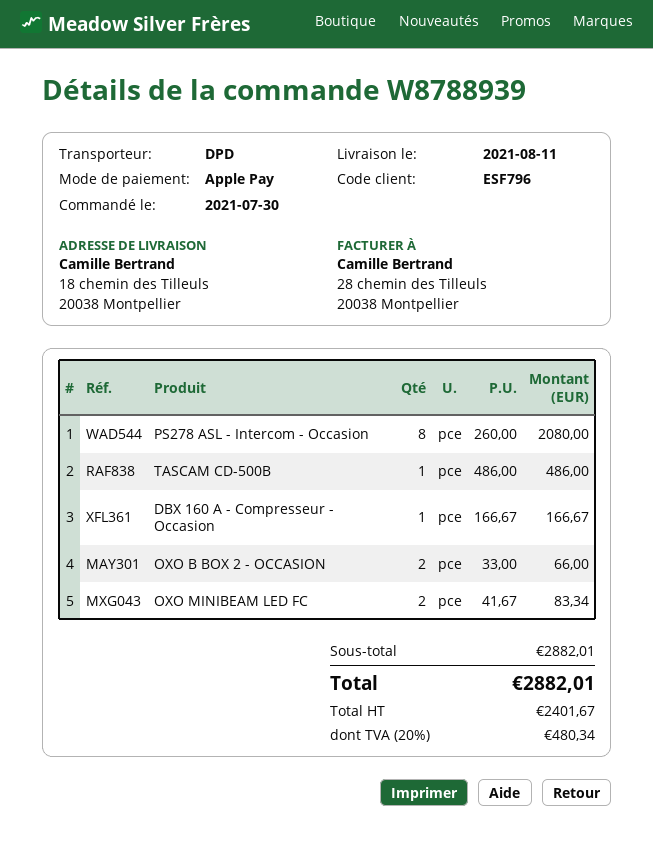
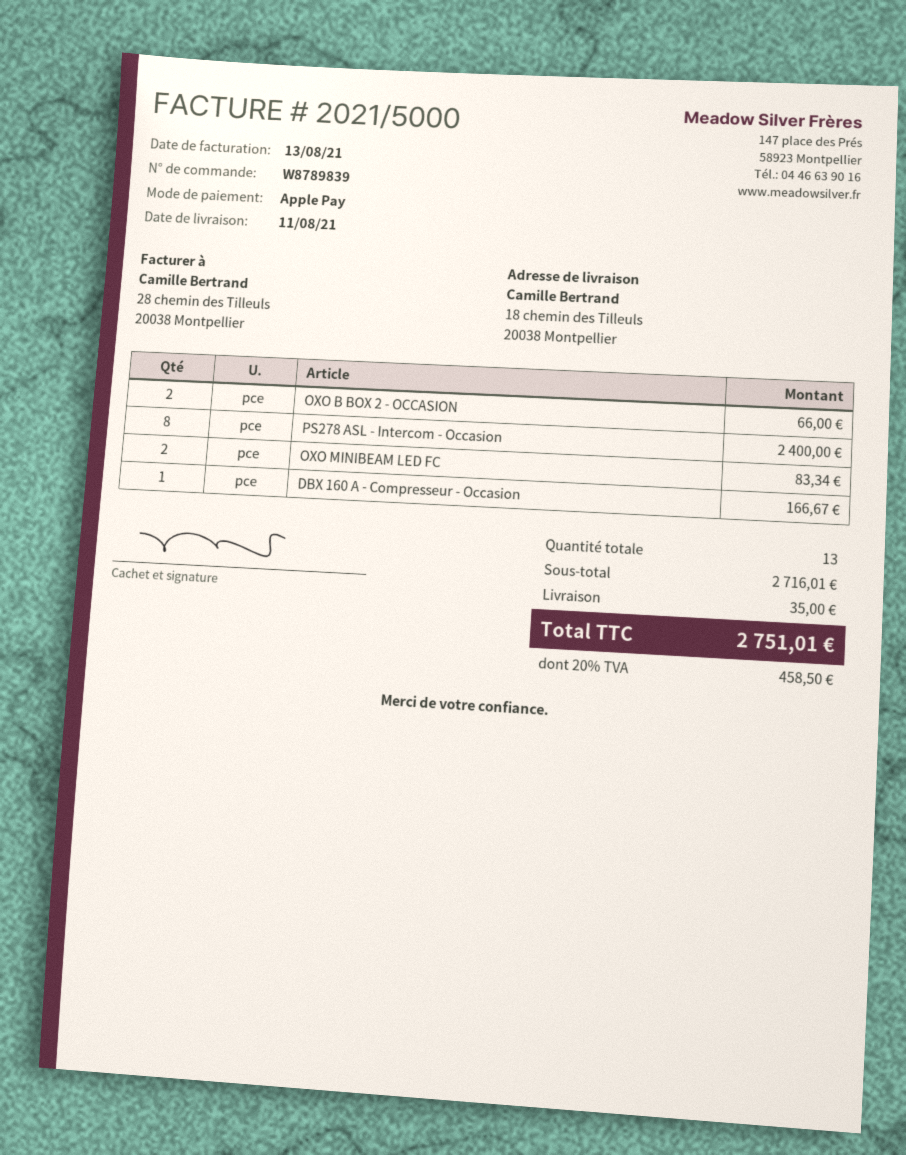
order number: W8788939 -> W8789839
PS278 ASL - Intercom - Occasion: 8 for 2080.00 -> 8 for 2400.00
TASCAM CD-500B: 1 for 486.00 -> none
subtotal: 2882.01 -> 2716.01
shipping: none -> 35.00
tax: 20% = 480.34 -> 20% = 458.50
total: 2882.01 -> 2751.01

